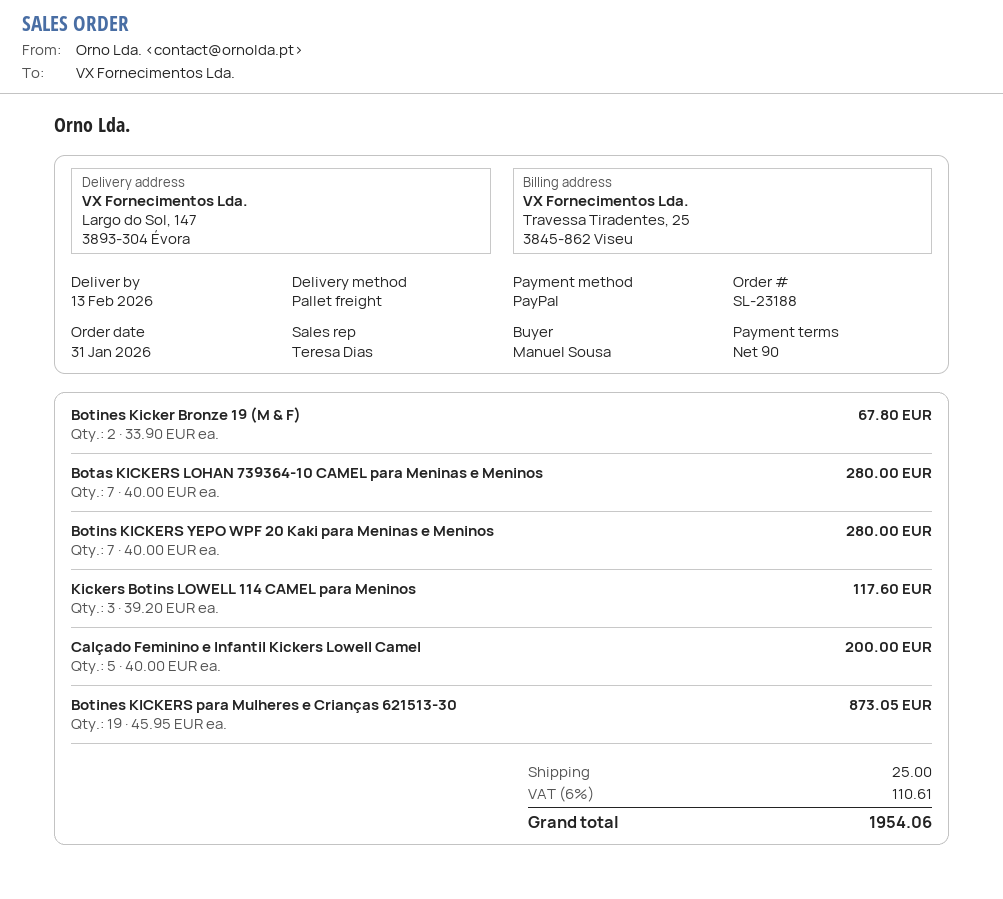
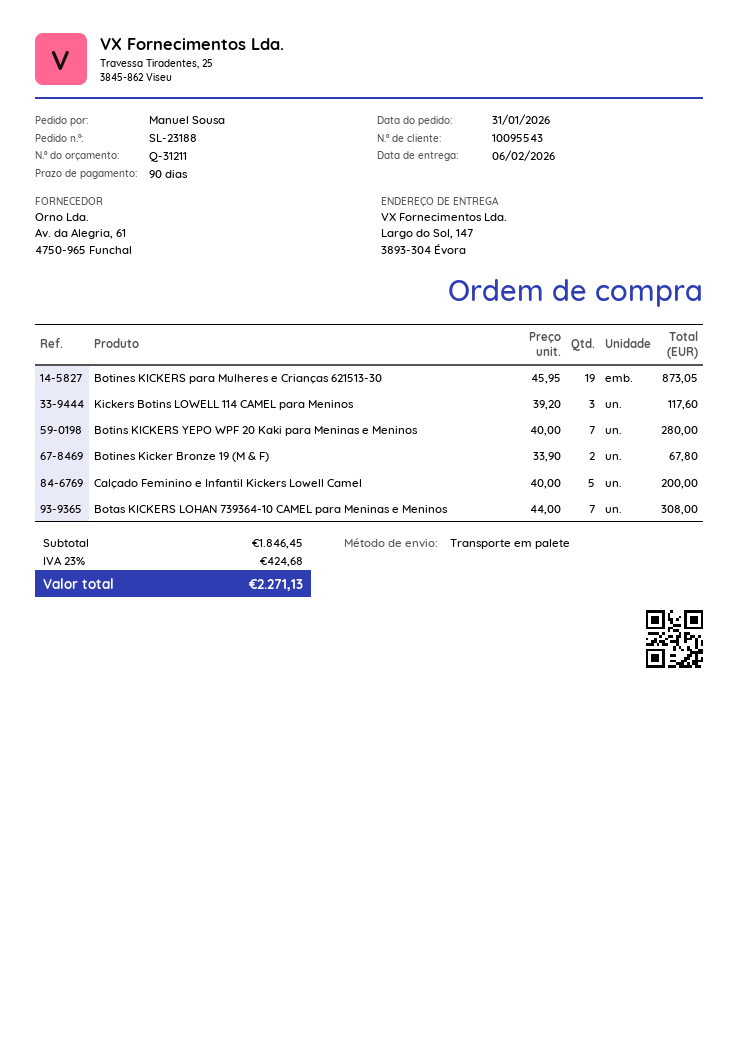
delivery date: 2026-02-13 -> 2026-02-06
Botas KICKERS LOHAN 739364-10 CAMEL para Meninas e Meninos: 7 x 40.00 = 280.00 -> 7 x 44.00 = 308.00
shipping: 25.00 -> none
tax: 6% = 110.61 -> 23% = 424.68
total: 1954.06 -> 2271.13

